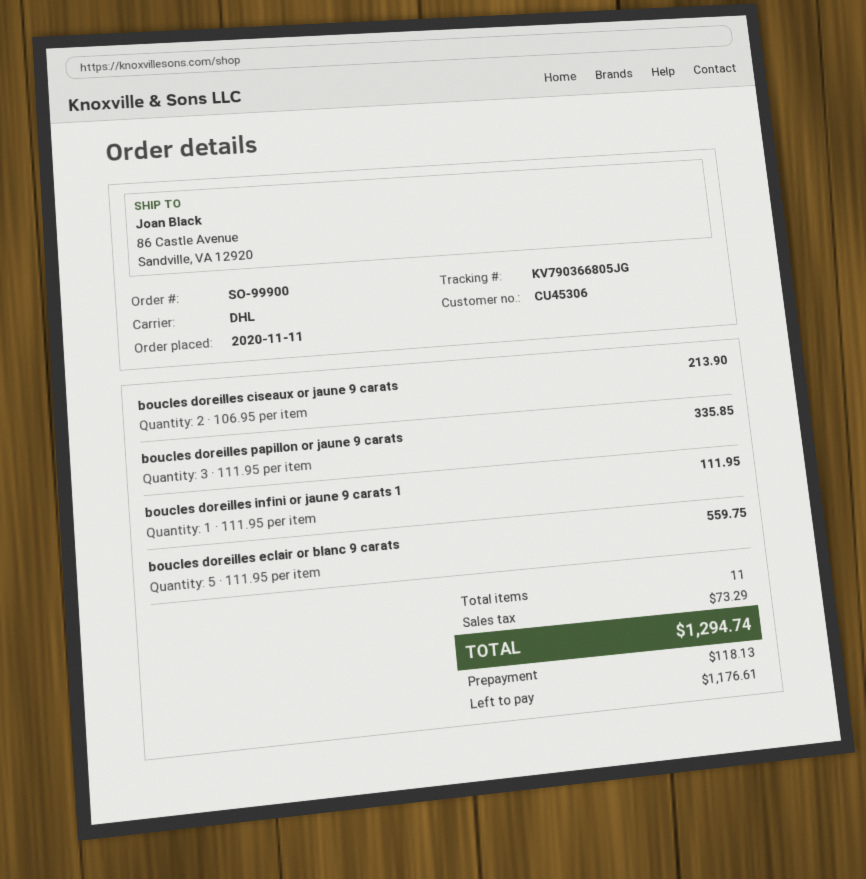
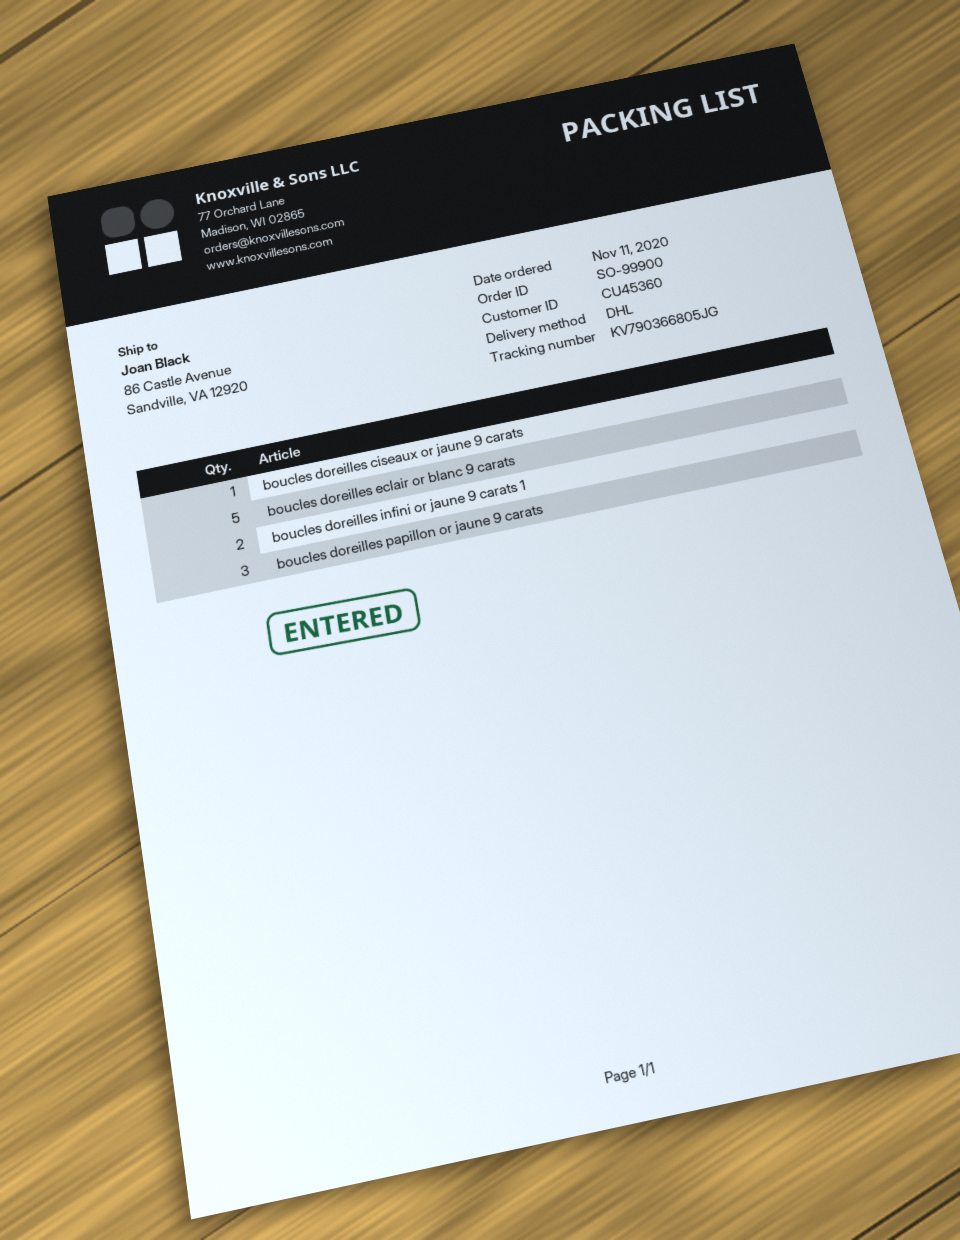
customer number: CU45306 -> CU45360
boucles doreilles ciseaux or jaune 9 carats: 2 -> 1
boucles doreilles infini or jaune 9 carats 1: 1 -> 2

